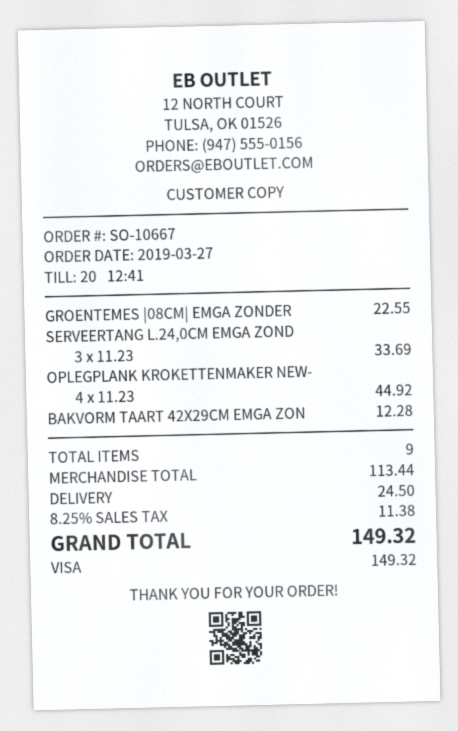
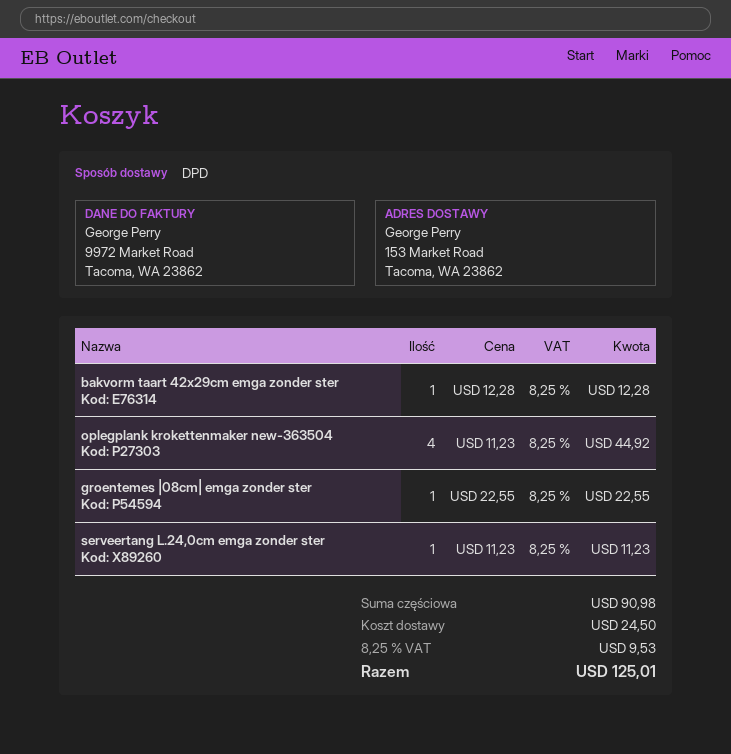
SERVEERTANG L.24,0CM EMGA ZOND: 3 x 11.23 = 33.69 -> 1 x 11.23 = 11.23
subtotal: 113.44 -> 90.98
tax: 8.25% = 11.38 -> 8.25% = 9.53
total: 149.32 -> 125.01

